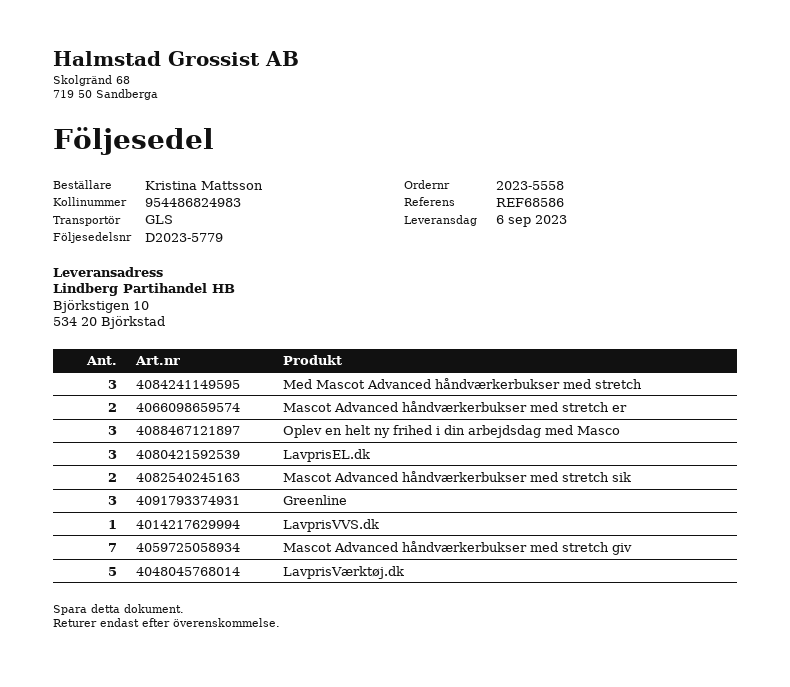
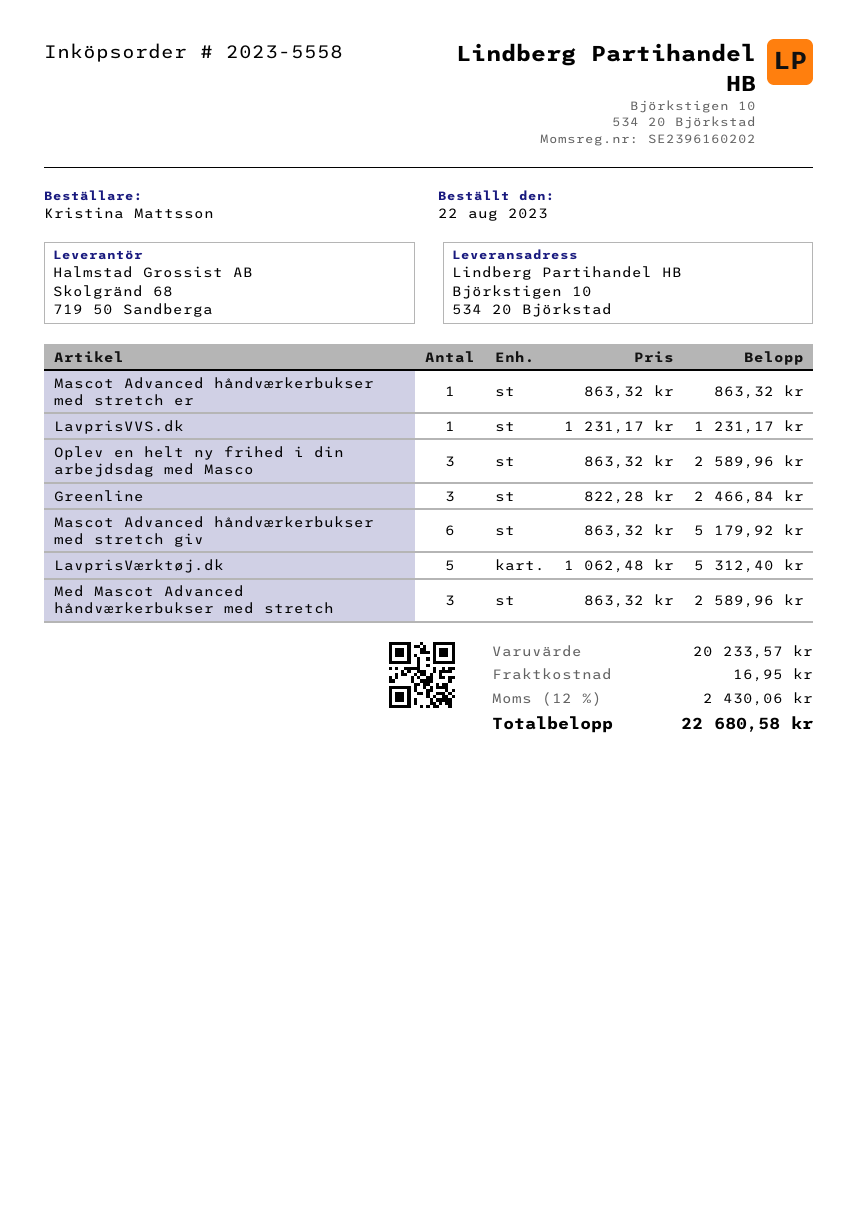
Mascot Advanced håndværkerbukser med stretch er: 2 -> 1
LavprisEL.dk: 3 -> none
Mascot Advanced håndværkerbukser med stretch sik: 2 -> none
Mascot Advanced håndværkerbukser med stretch giv: 7 -> 6

